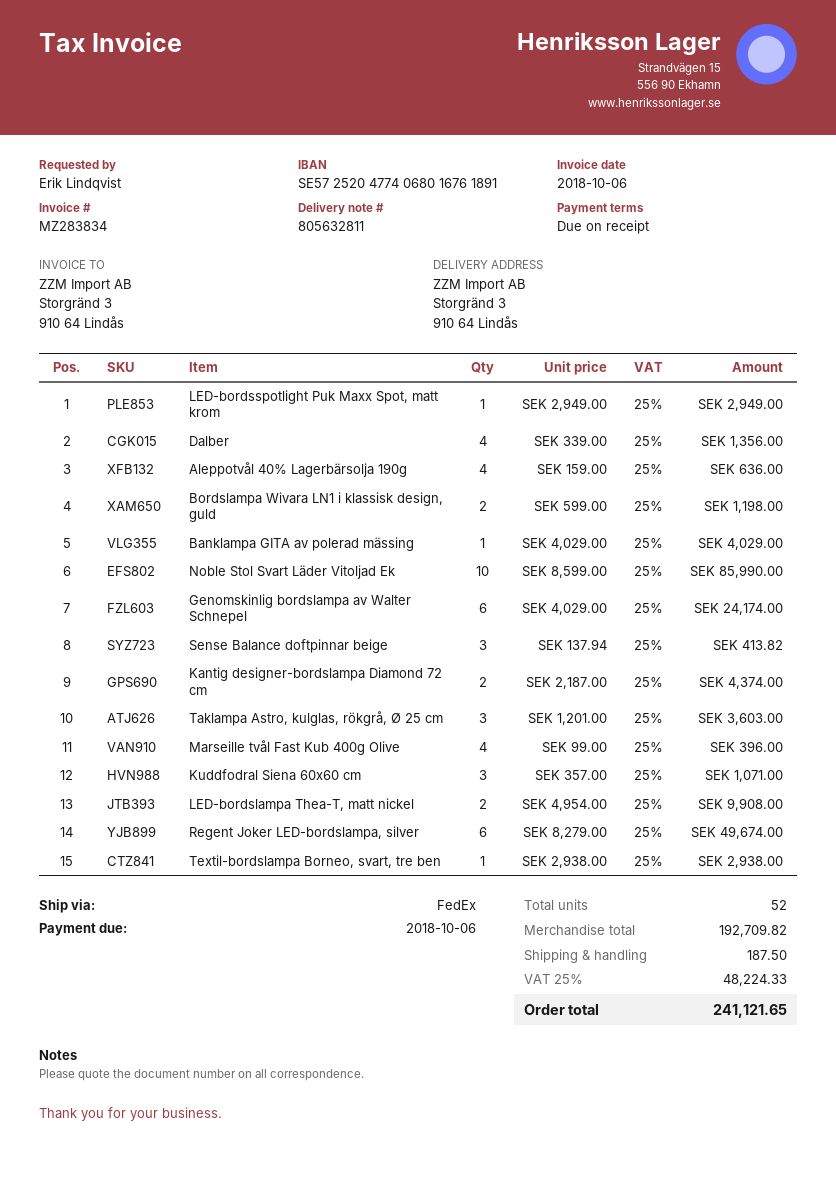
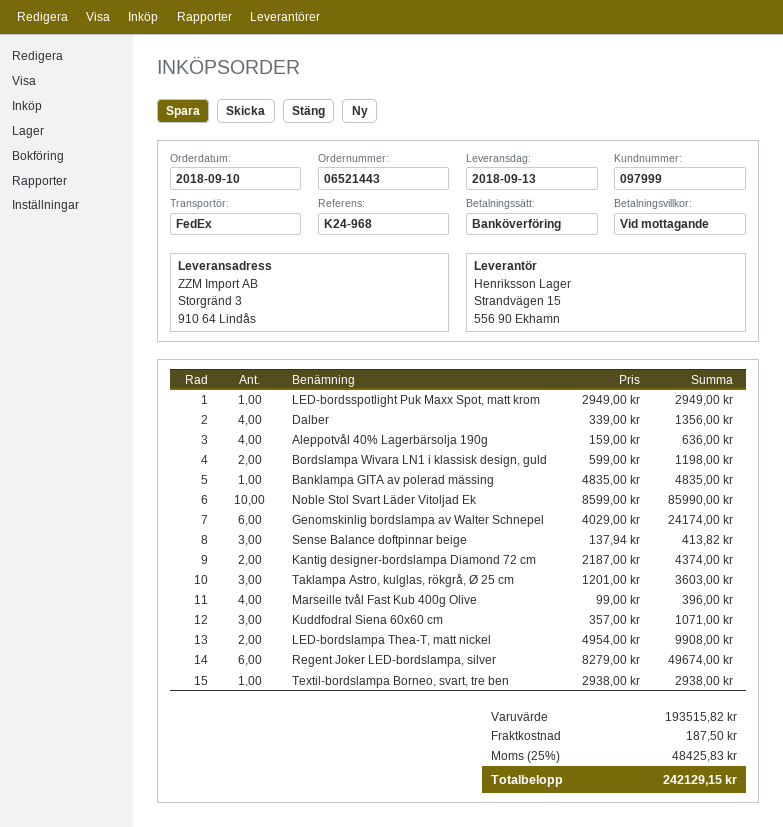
Banklampa GITA av polerad mässing: 1 x 4029.00 = 4029.00 -> 1 x 4835.00 = 4835.00
subtotal: 192709.82 -> 193515.82
tax: 25% = 48224.33 -> 25% = 48425.83
total: 241121.65 -> 242129.15

